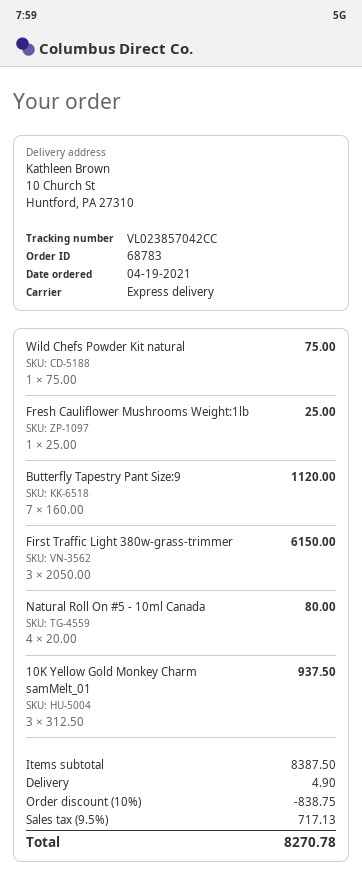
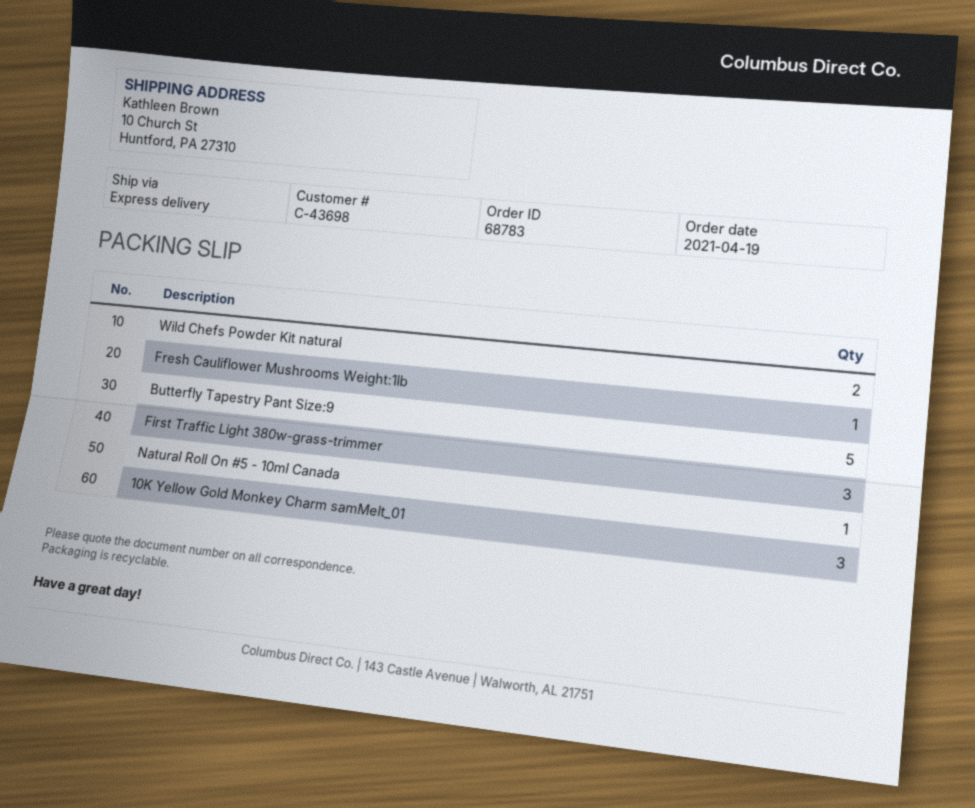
Wild Chefs Powder Kit natural: 1 -> 2
Butterfly Tapestry Pant Size:9: 7 -> 5
Natural Roll On #5 - 10ml Canada: 4 -> 1

